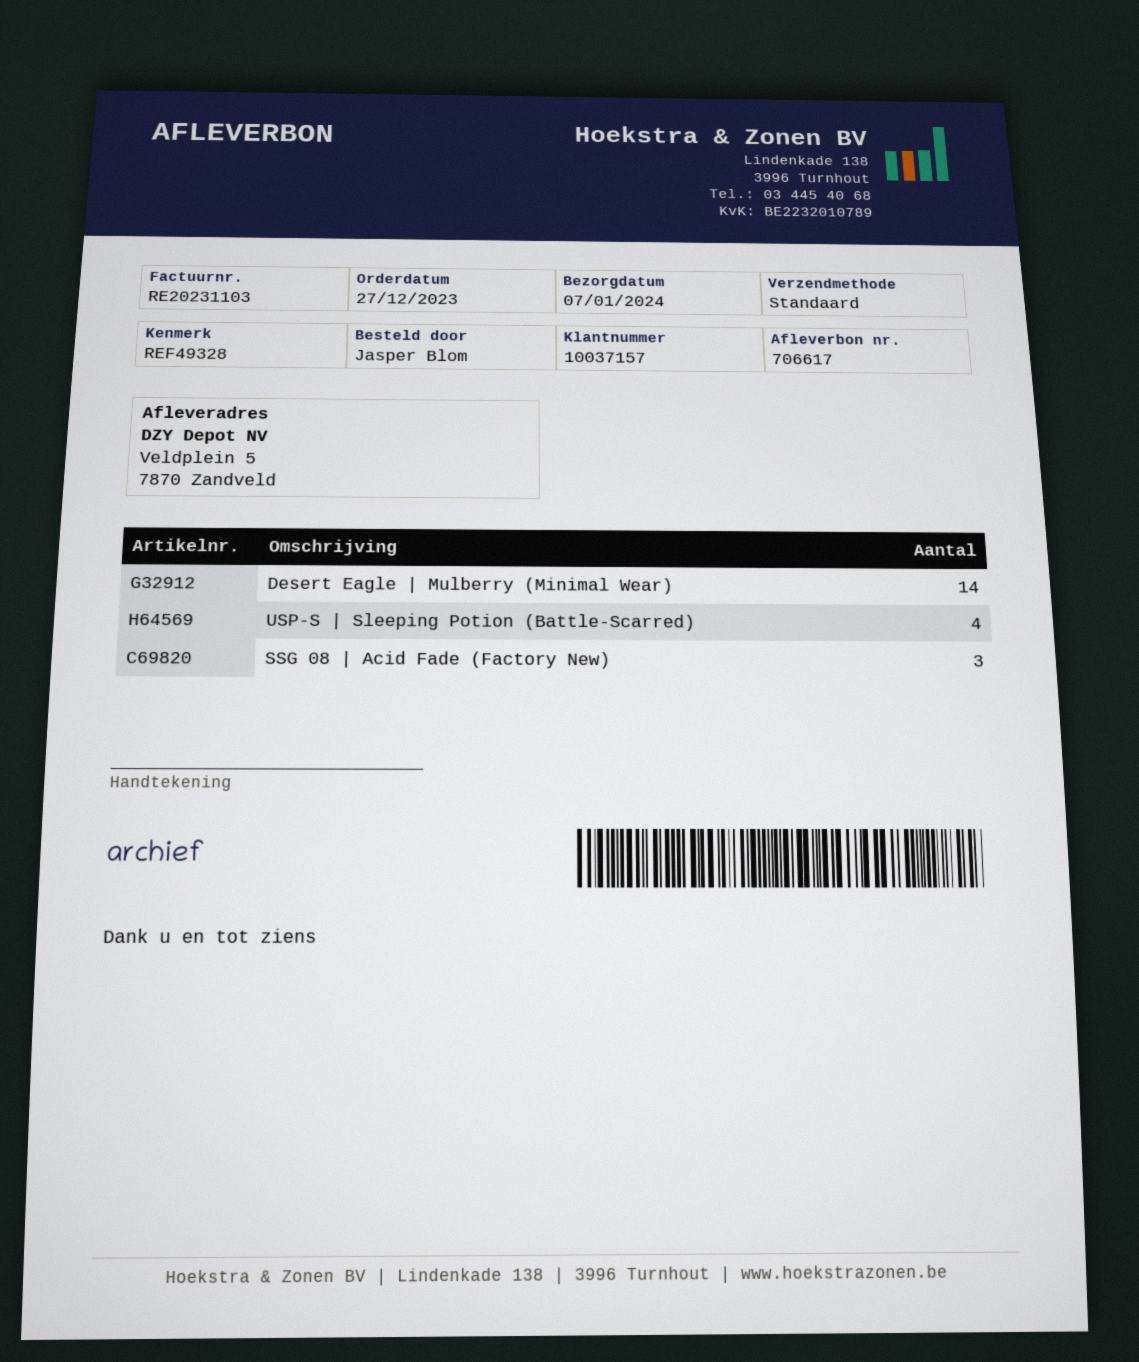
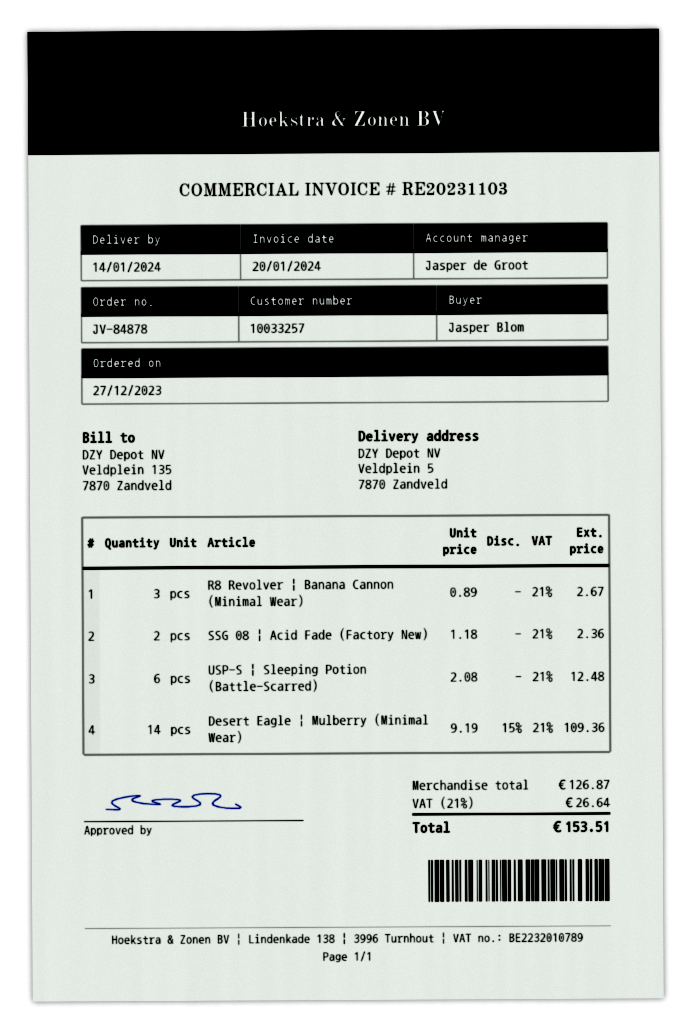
delivery date: 2024-01-07 -> 2024-01-14
customer number: 10037157 -> 10033257
USP-S | Sleeping Potion (Battle-Scarred): 4 -> 6
SSG 08 | Acid Fade (Factory New): 3 -> 2
R8 Revolver | Banana Cannon (Minimal Wear): none -> 3

